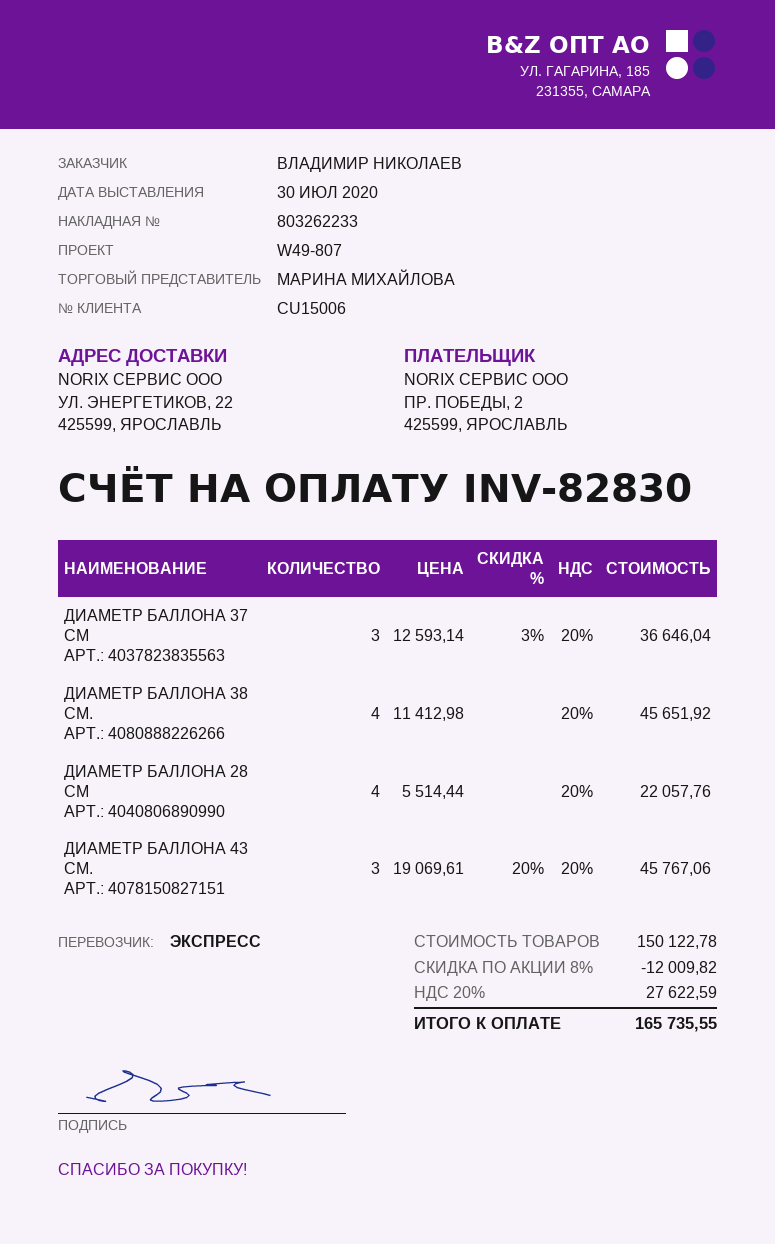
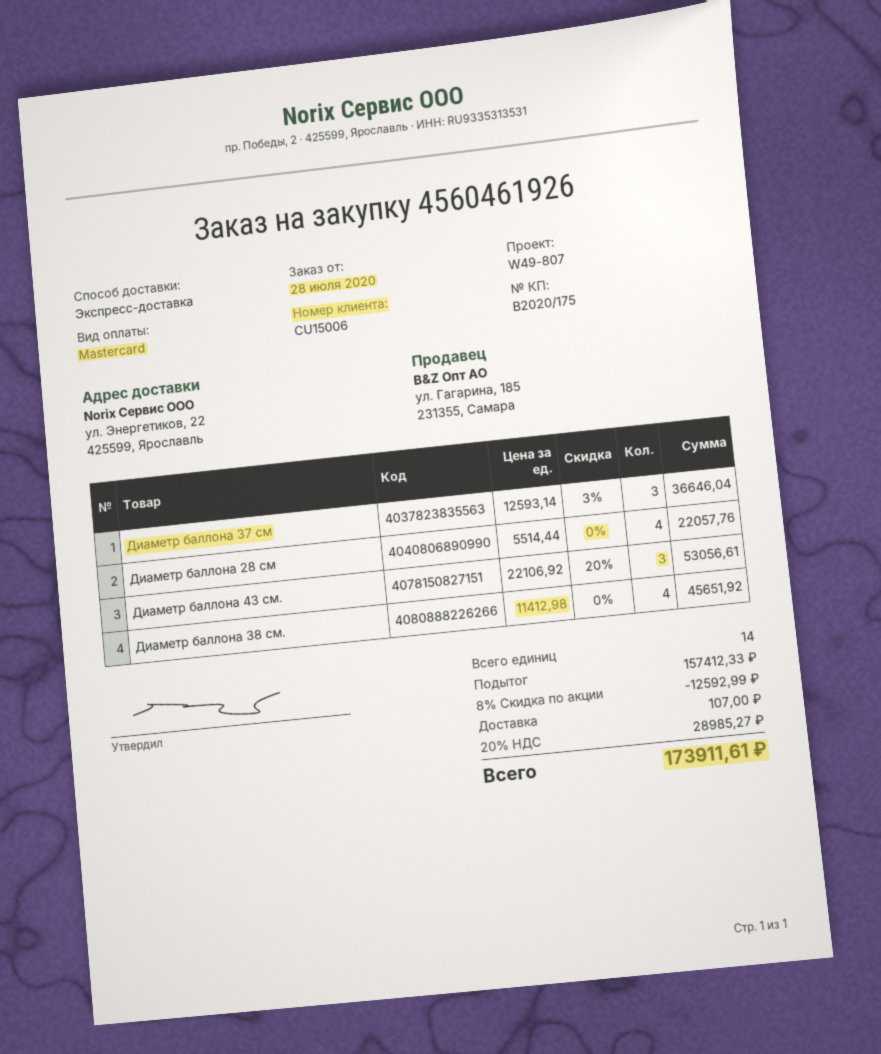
ДИАМЕТР БАЛЛОНА 43 СМ.: 3 x 19069.61 - 20% = 45767.06 -> 3 x 22106.92 - 20% = 53056.61
subtotal: 150122.78 -> 157412.33
discount: 8% = 12009.82 -> 8% = 12592.99
shipping: none -> 107.00
tax: 20% = 27622.59 -> 20% = 28985.27
total: 165735.55 -> 173911.61

